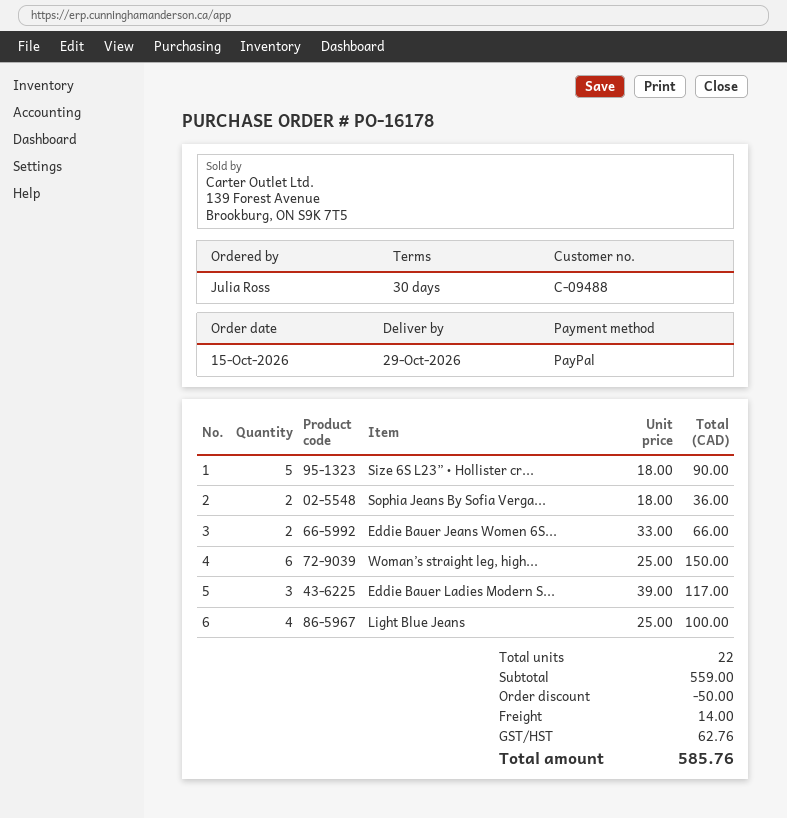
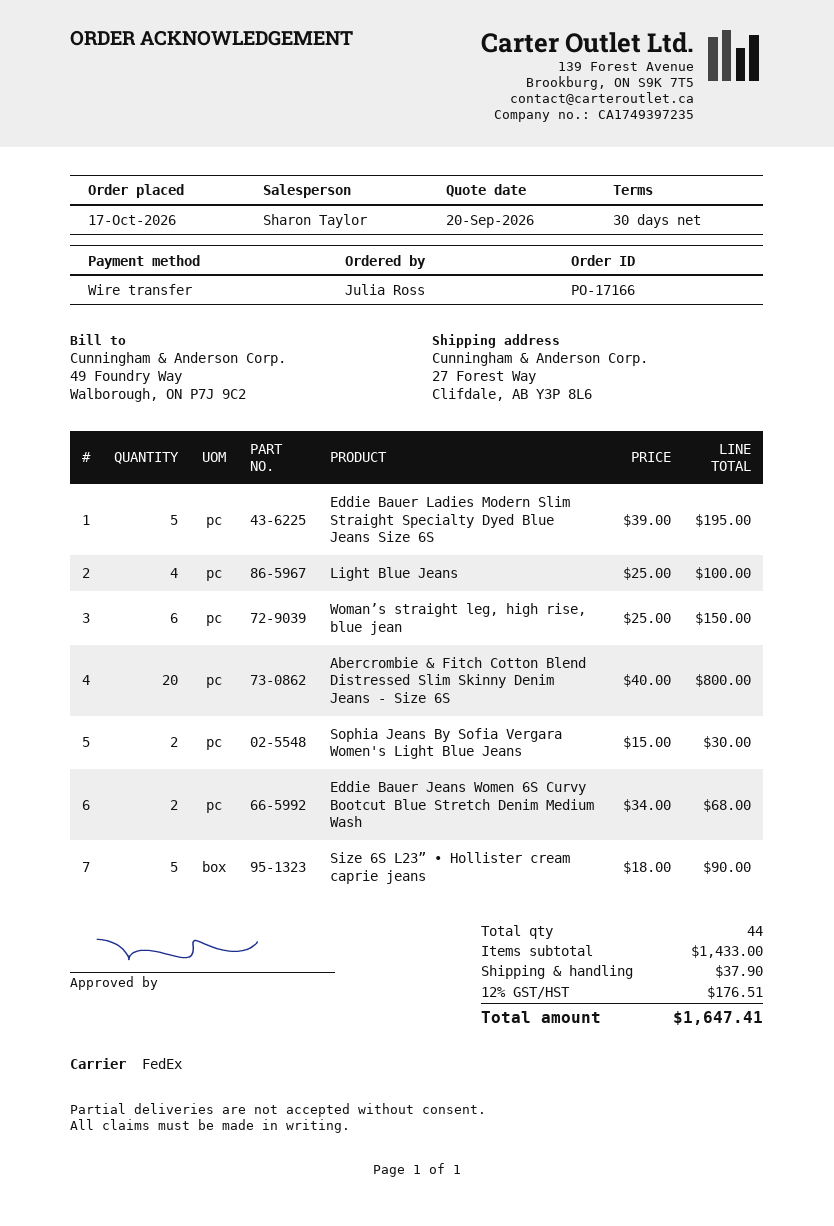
order number: PO-16178 -> PO-17166
order date: 2026-10-15 -> 2026-10-17
payment method: PayPal -> bank transfer
Sophia Jeans By Sofia Verga...: 2 x 18.00 = 36.00 -> 2 x 15.00 = 30.00
Eddie Bauer Jeans Women 6S...: 2 x 33.00 = 66.00 -> 2 x 34.00 = 68.00
Eddie Bauer Ladies Modern S...: 3 x 39.00 = 117.00 -> 5 x 39.00 = 195.00
Abercrombie & Fitch Cotton Blend Distressed Slim Skinny Denim Jeans - Size 6S: none -> 20 x 40.00 = 800.00
total quantity: 22 -> 44
subtotal: 559.00 -> 1433.00
discount: 50.00 -> none
shipping: 14.00 -> 37.90
tax: 62.76 -> 176.51
total: 585.76 -> 1647.41

